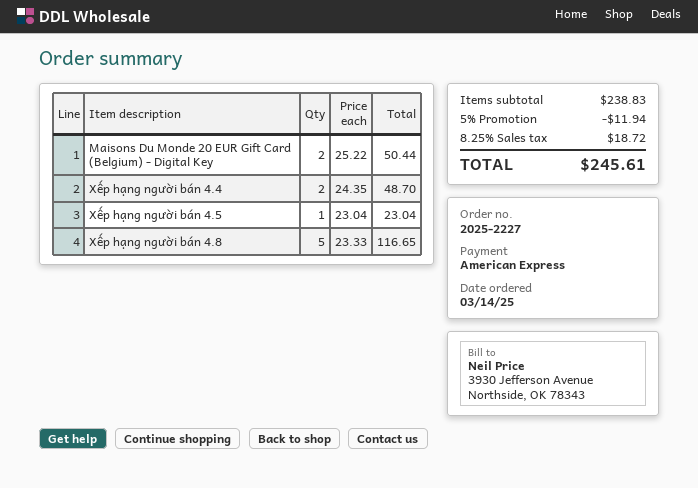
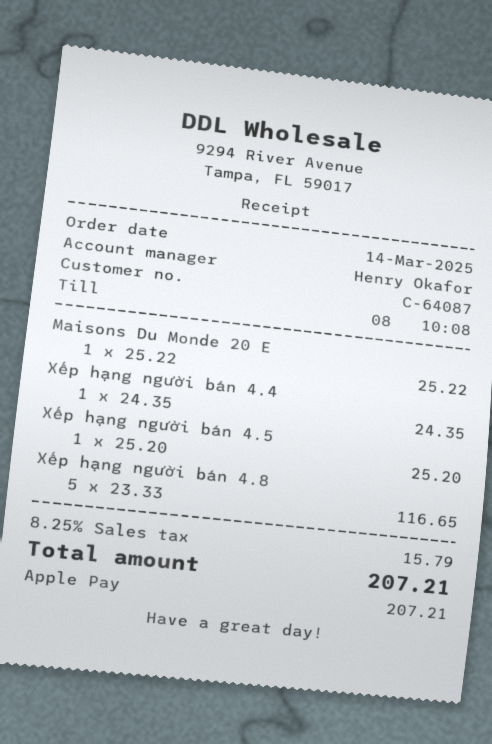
payment method: American Express -> Apple Pay
Maisons Du Monde 20 EUR Gift Card (Belgium) - Digital Key: 2 x 25.22 = 50.44 -> 1 x 25.22 = 25.22
Xếp hạng người bán 4.4: 2 x 24.35 = 48.70 -> 1 x 24.35 = 24.35
Xếp hạng người bán 4.5: 1 x 23.04 = 23.04 -> 1 x 25.20 = 25.20
discount: 5% = 11.94 -> none
tax: 8.25% = 18.72 -> 8.25% = 15.79
total: 245.61 -> 207.21

